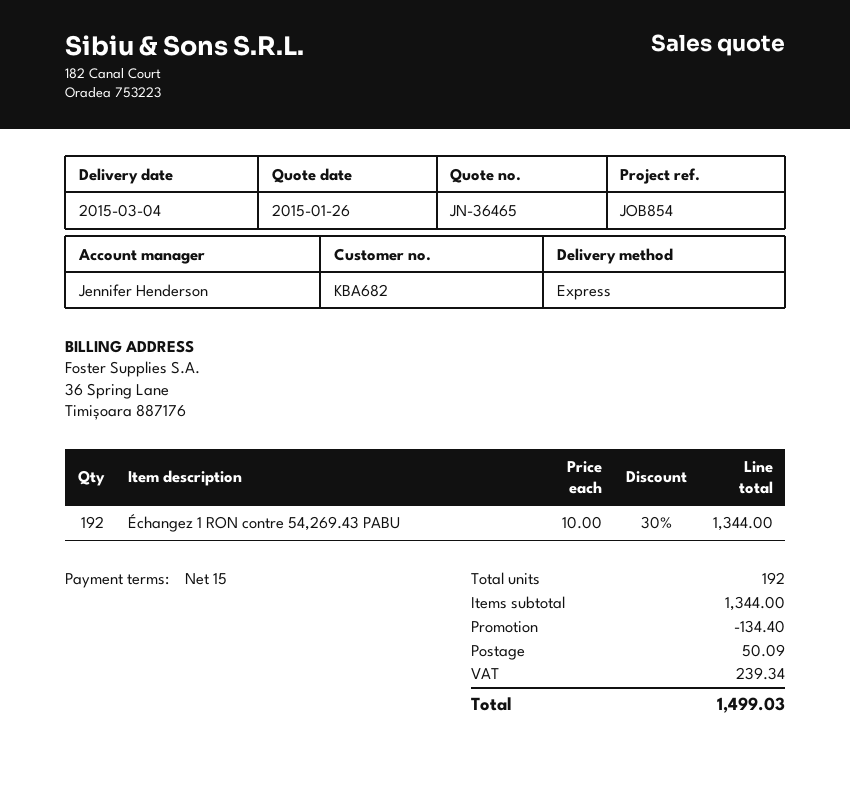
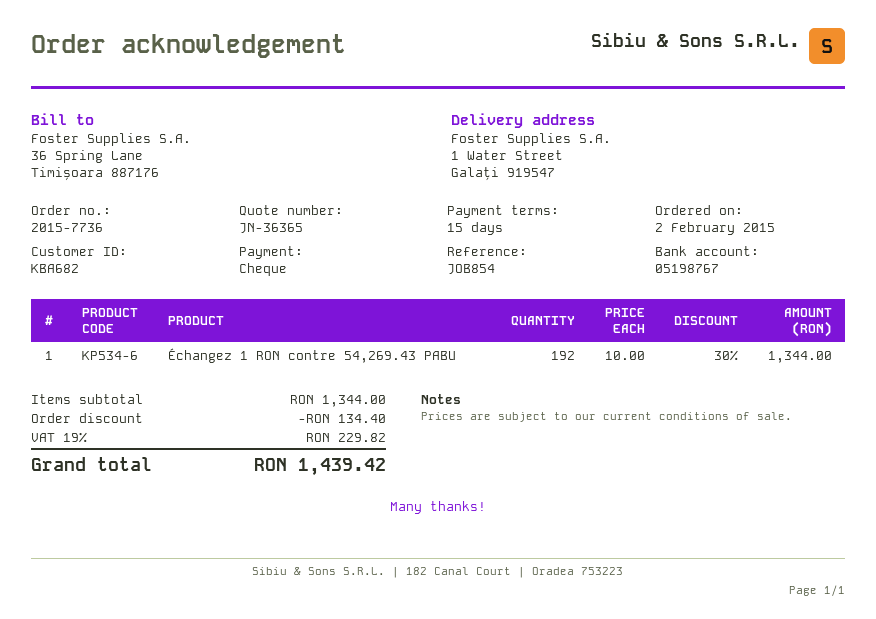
quote number: JN-36465 -> JN-36365
shipping: 50.09 -> none
tax: 239.34 -> 229.82
total: 1499.03 -> 1439.42

